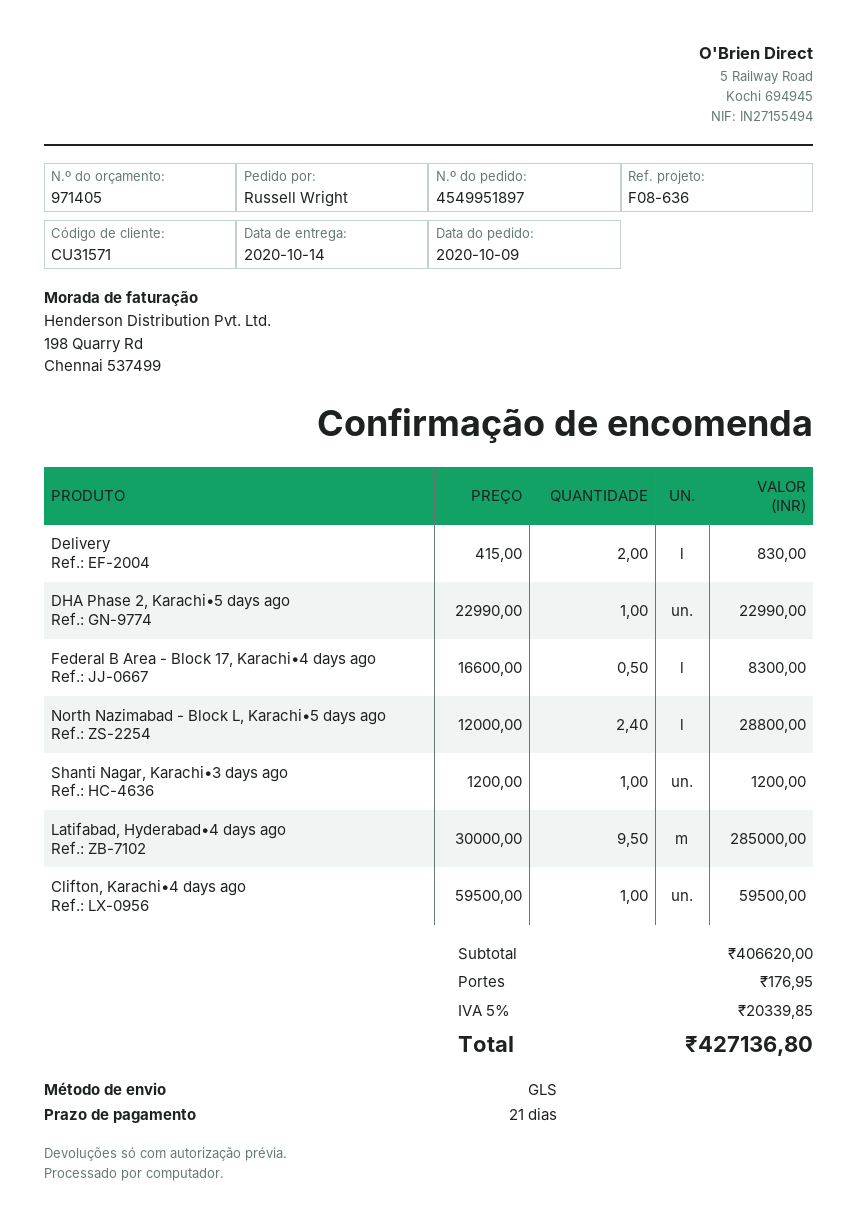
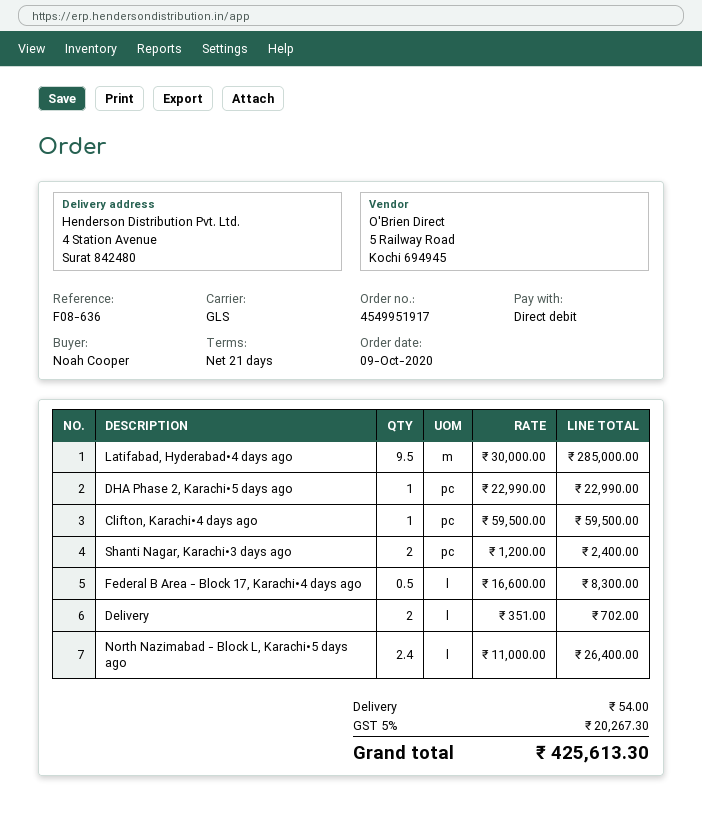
order number: 4549951897 -> 4549951917
ordered by: Russell Wright -> Noah Cooper
Delivery: 2 x 415.00 = 830.00 -> 2 x 351.00 = 702.00
North Nazimabad - Block L, Karachi•5 days ago: 2.4 x 12000.00 = 28800.00 -> 2.4 x 11000.00 = 26400.00
Shanti Nagar, Karachi•3 days ago: 1 x 1200.00 = 1200.00 -> 2 x 1200.00 = 2400.00
shipping: 176.95 -> 54.00
tax: 5% = 20339.85 -> 5% = 20267.30
total: 427136.80 -> 425613.30

